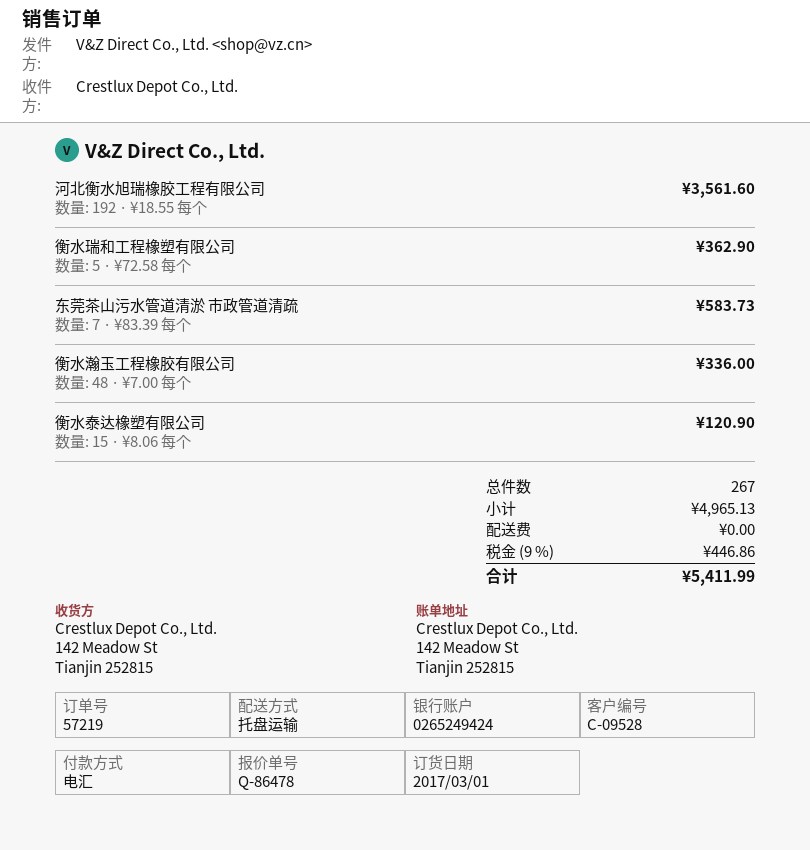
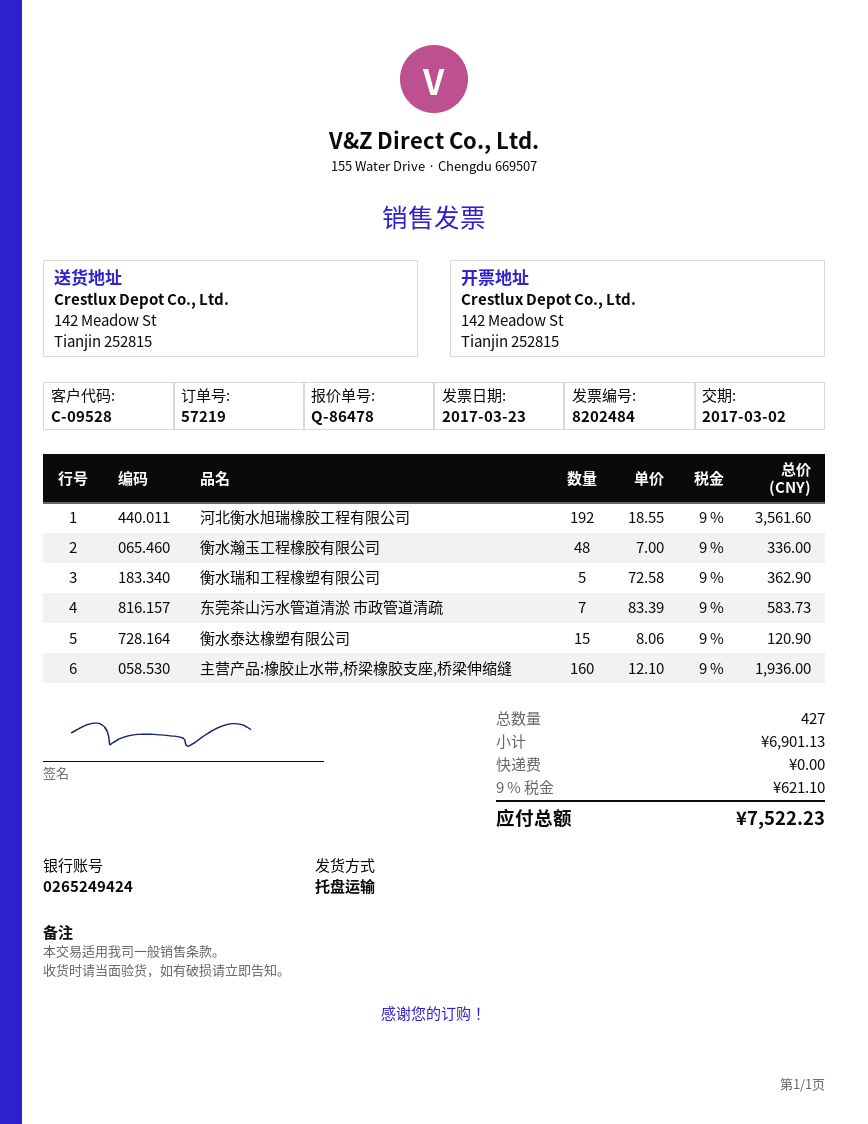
主营产品:橡胶止水带,桥梁橡胶支座,桥梁伸缩缝: none -> 160 x 12.10 = 1936.00
total quantity: 267 -> 427
subtotal: 4965.13 -> 6901.13
tax: 9% = 446.86 -> 9% = 621.10
total: 5411.99 -> 7522.23

